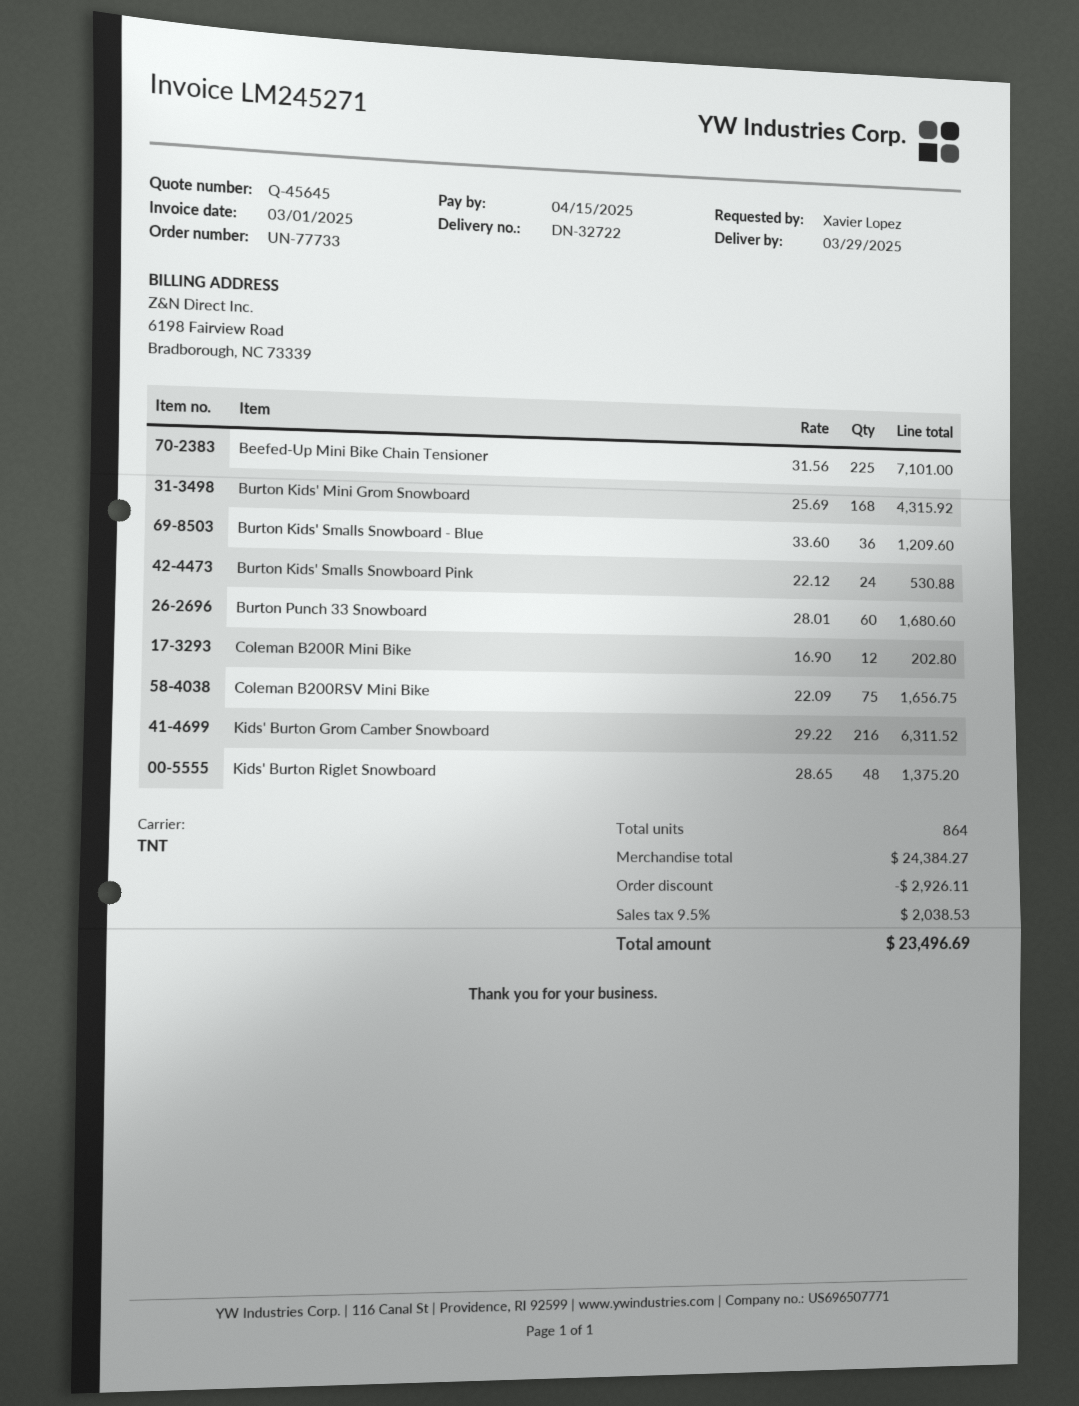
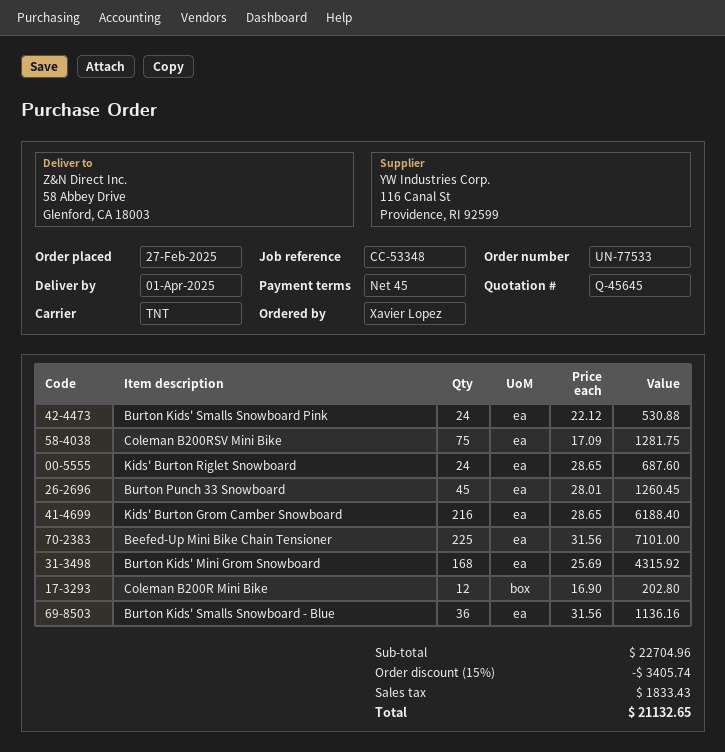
order number: UN-77733 -> UN-77533
delivery date: 2025-03-29 -> 2025-04-01
Burton Kids' Smalls Snowboard - Blue: 36 x 33.60 = 1209.60 -> 36 x 31.56 = 1136.16
Burton Punch 33 Snowboard: 60 x 28.01 = 1680.60 -> 45 x 28.01 = 1260.45
Coleman B200RSV Mini Bike: 75 x 22.09 = 1656.75 -> 75 x 17.09 = 1281.75
Kids' Burton Grom Camber Snowboard: 216 x 29.22 = 6311.52 -> 216 x 28.65 = 6188.40
Kids' Burton Riglet Snowboard: 48 x 28.65 = 1375.20 -> 24 x 28.65 = 687.60
subtotal: 24384.27 -> 22704.96
discount: 2926.11 -> 3405.74
tax: 2038.53 -> 1833.43
total: 23496.69 -> 21132.65

